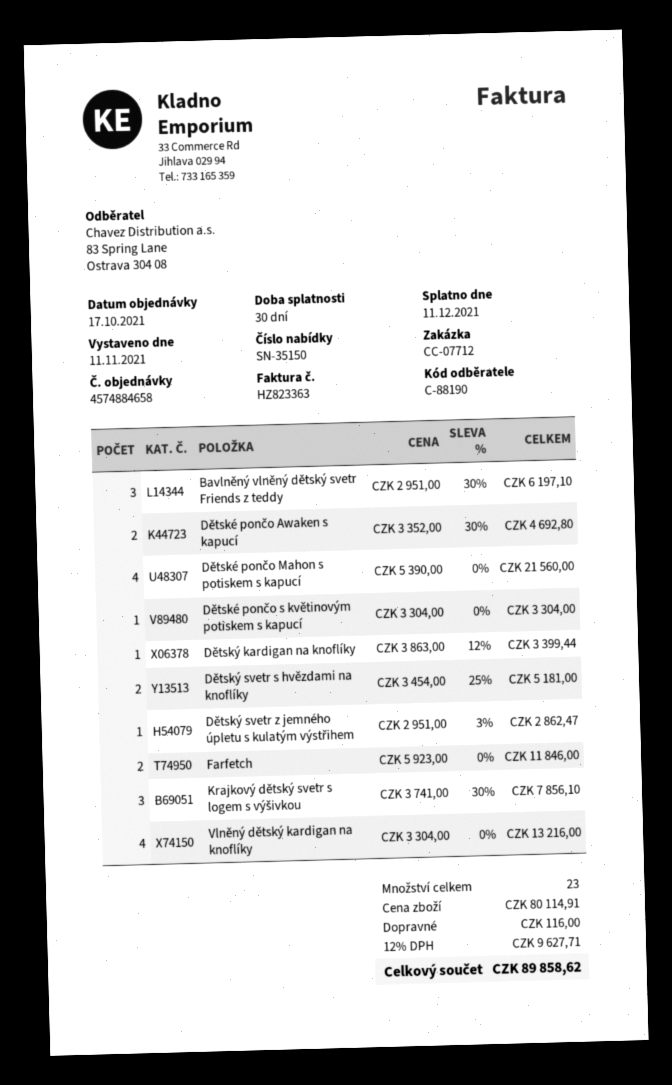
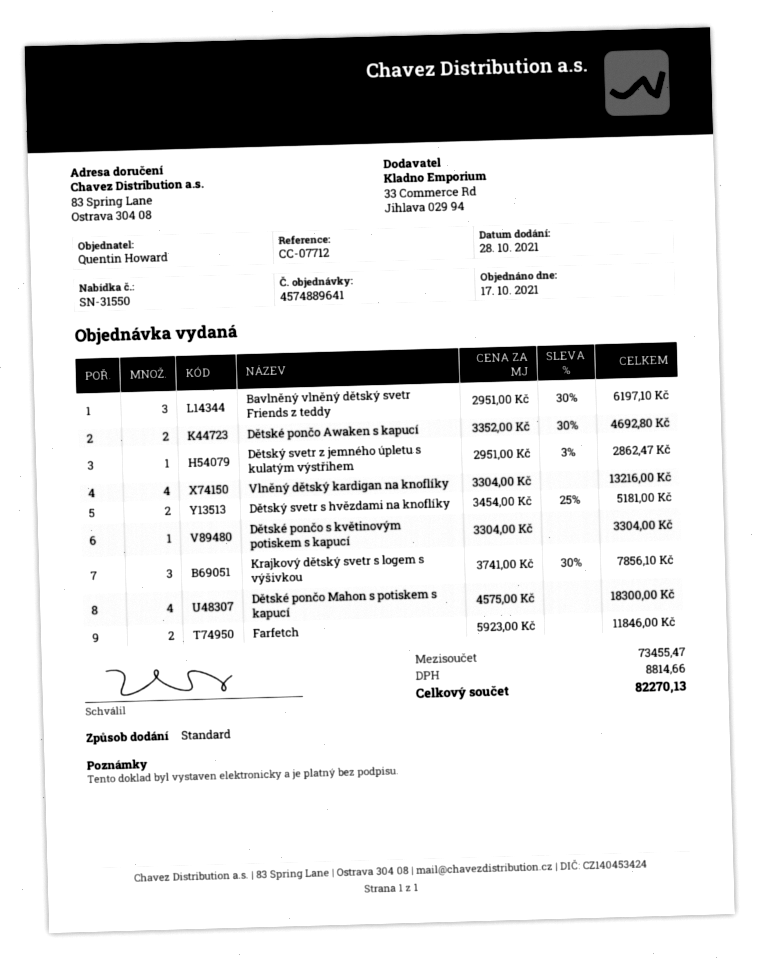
quote number: SN-35150 -> SN-31550
order number: 4574884658 -> 4574889641
Dětské pončo Mahon s potiskem s kapucí: 4 x 5390.00 = 21560.00 -> 4 x 4575.00 = 18300.00
Dětský kardigan na knoflíky: 1 x 3863.00 - 12% = 3399.44 -> none
subtotal: 80114.91 -> 73455.47
shipping: 116.00 -> none
tax: 9627.71 -> 8814.66
total: 89858.62 -> 82270.13

